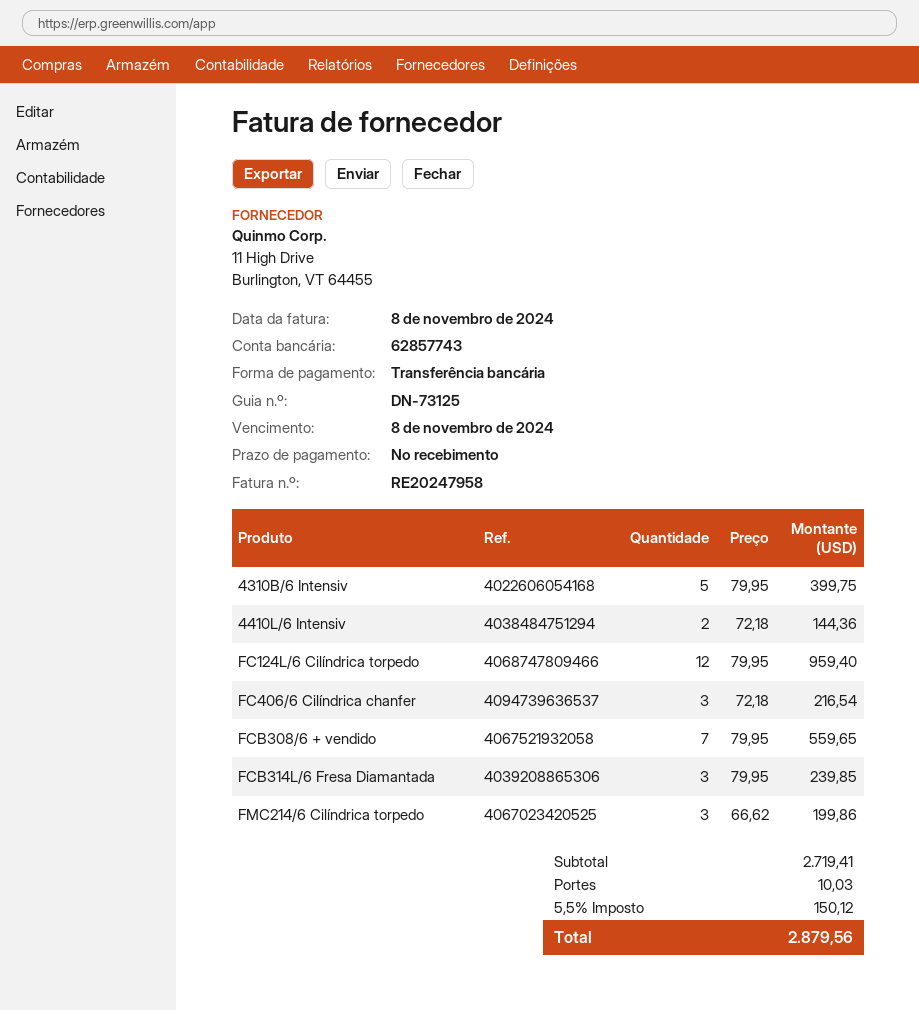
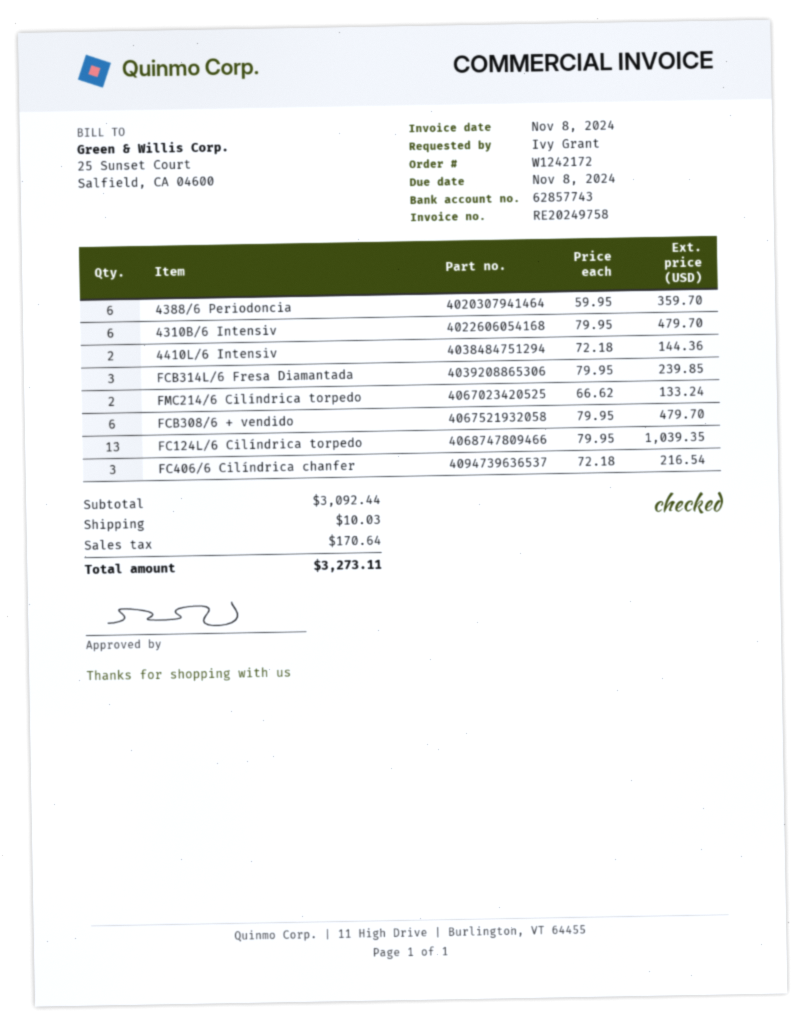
invoice number: RE20247958 -> RE20249758
4310B/6 Intensiv: 5 x 79.95 = 399.75 -> 6 x 79.95 = 479.70
FC124L/6 Cilíndrica torpedo: 12 x 79.95 = 959.40 -> 13 x 79.95 = 1039.35
FCB308/6 + vendido: 7 x 79.95 = 559.65 -> 6 x 79.95 = 479.70
FMC214/6 Cilíndrica torpedo: 3 x 66.62 = 199.86 -> 2 x 66.62 = 133.24
4388/6 Periodoncia: none -> 6 x 59.95 = 359.70
subtotal: 2719.41 -> 3092.44
tax: 150.12 -> 170.64
total: 2879.56 -> 3273.11

